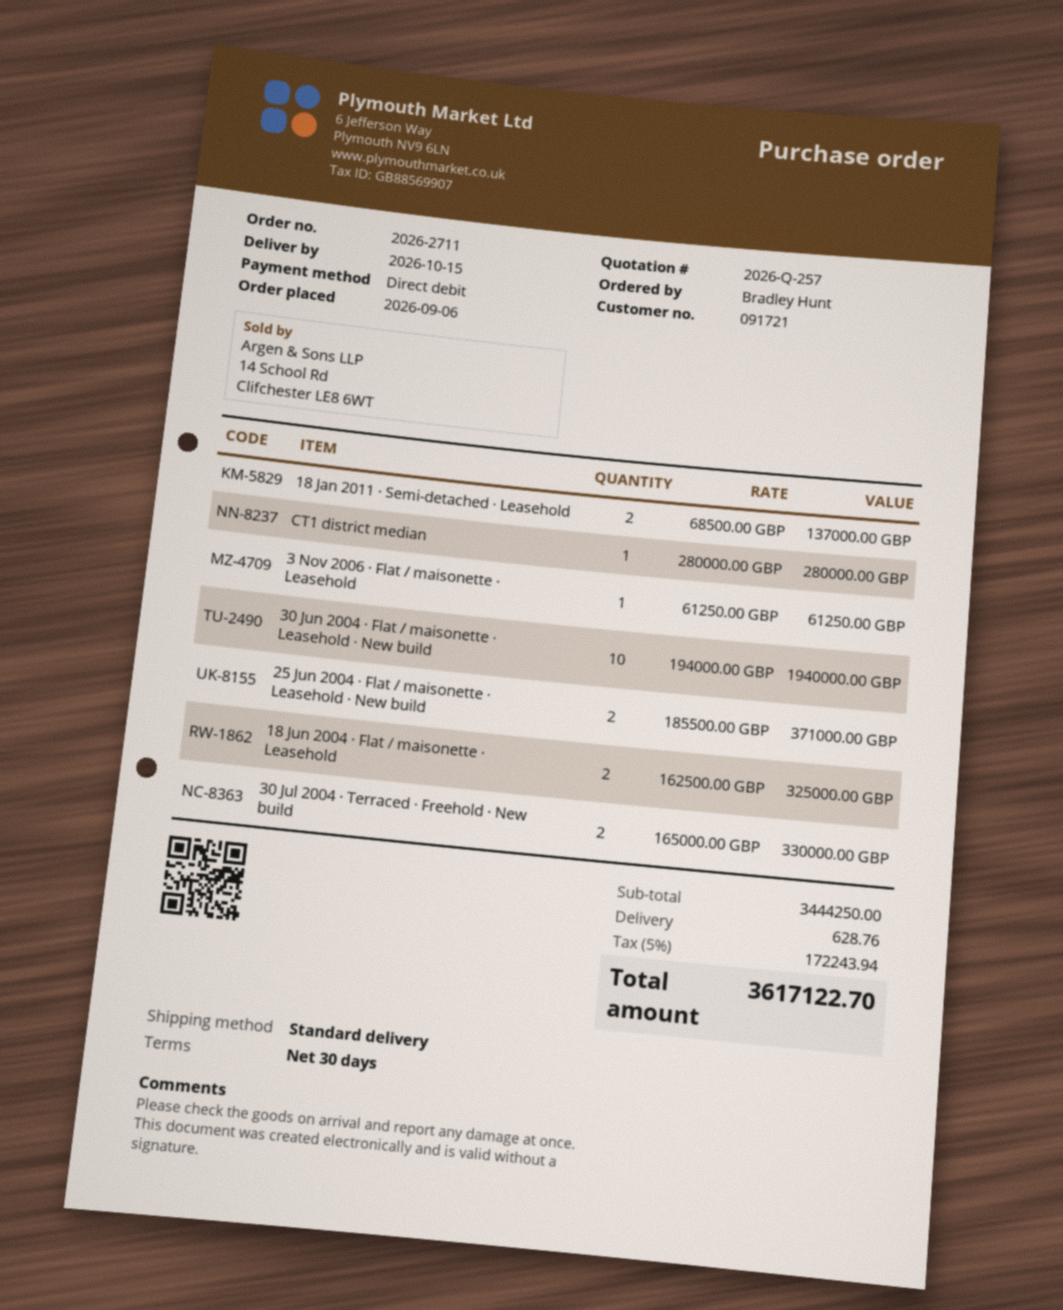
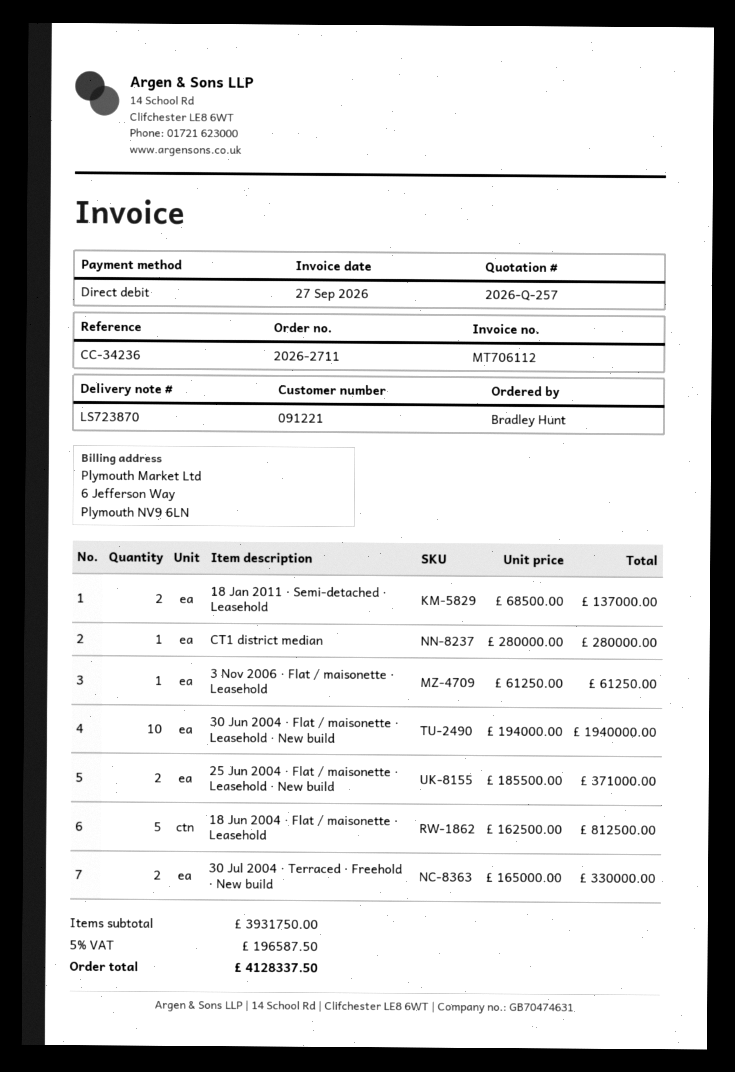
customer number: 091721 -> 091221
18 Jun 2004 · Flat / maisonette · Leasehold: 2 x 162500.00 = 325000.00 -> 5 x 162500.00 = 812500.00
subtotal: 3444250.00 -> 3931750.00
shipping: 628.76 -> none
tax: 5% = 172243.94 -> 5% = 196587.50
total: 3617122.70 -> 4128337.50

